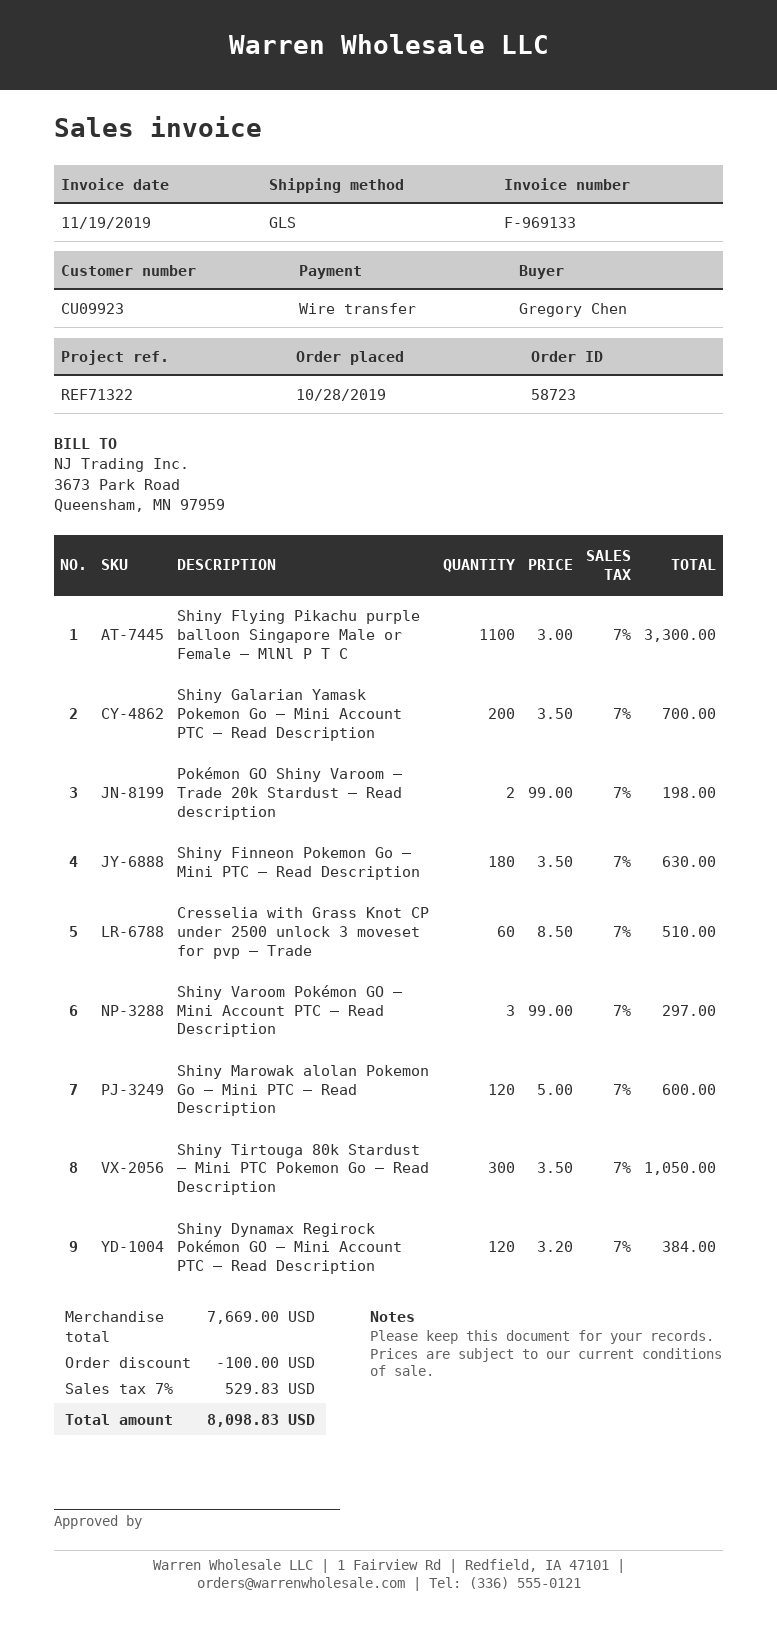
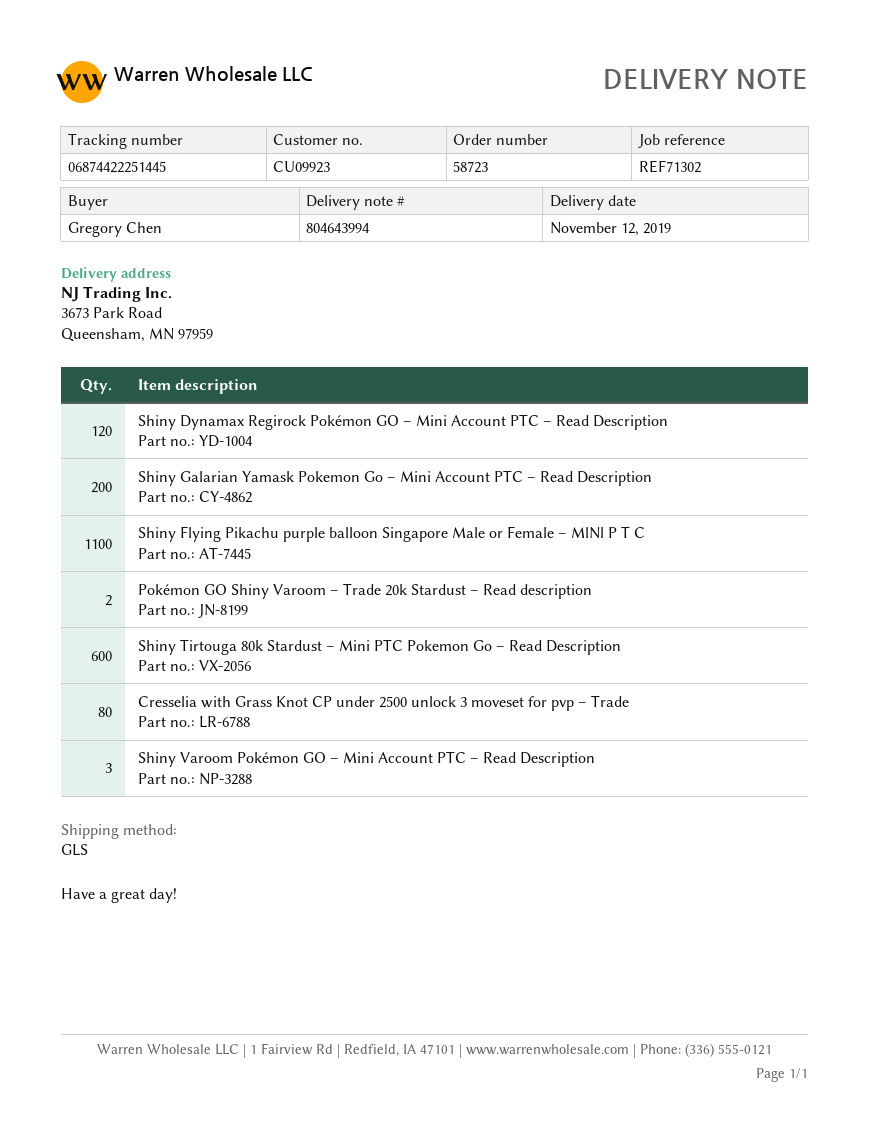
reference: REF71322 -> REF71302
Shiny Finneon Pokemon Go – Mini PTC – Read Description: 180 -> none
Cresselia with Grass Knot CP under 2500 unlock 3 moveset for pvp – Trade: 60 -> 80
Shiny Marowak alolan Pokemon Go – Mini PTC – Read Description: 120 -> none
Shiny Tirtouga 80k Stardust – Mini PTC Pokemon Go – Read Description: 300 -> 600

